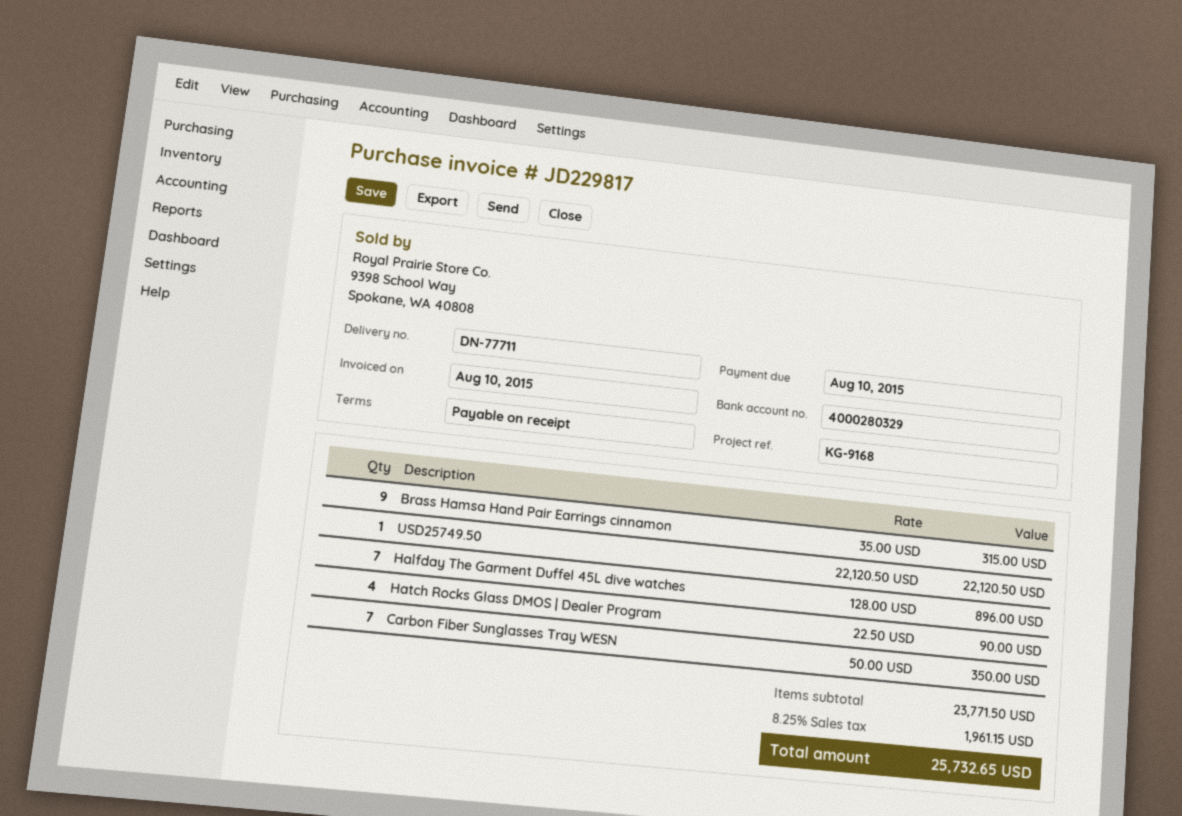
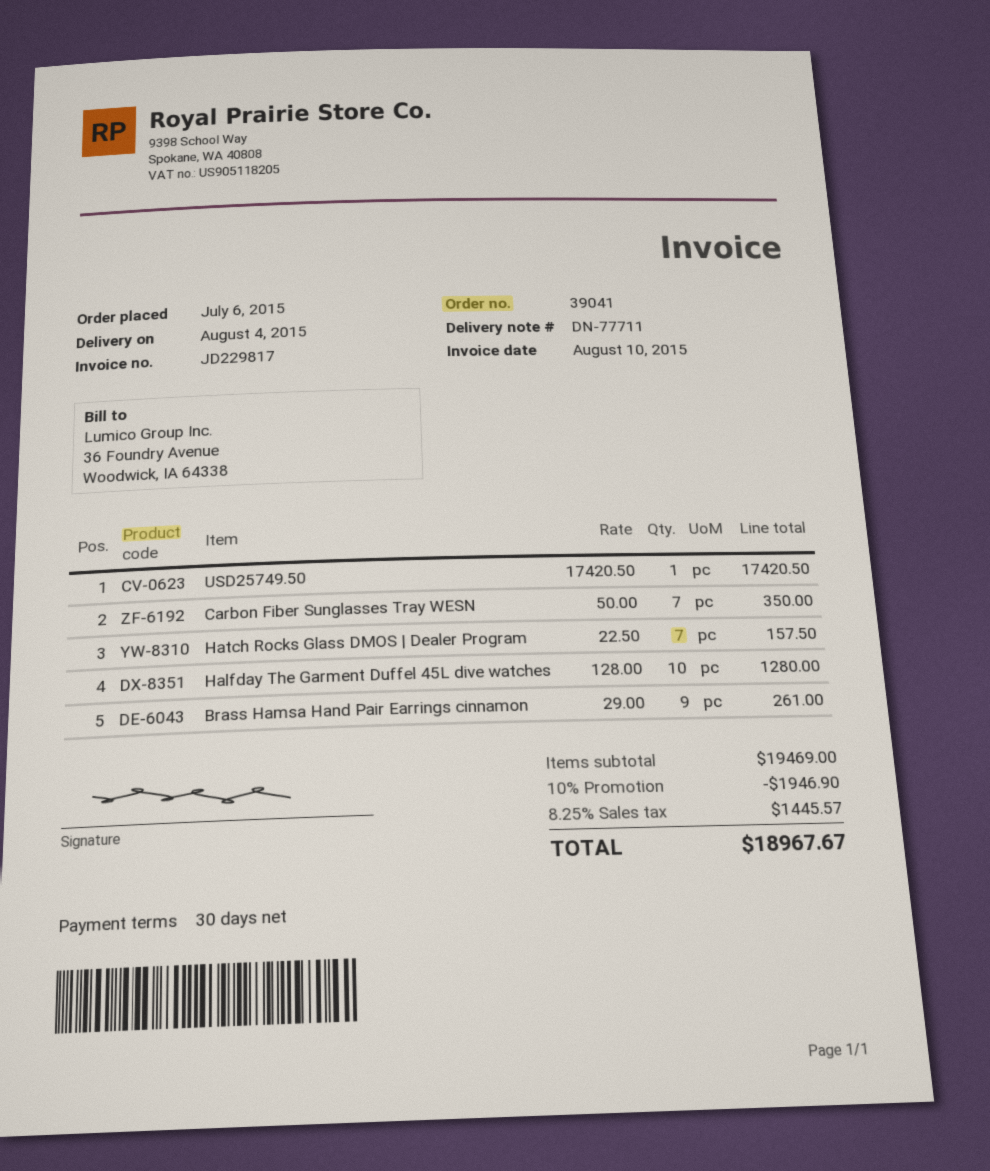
payment terms: on receipt -> 30 days
Brass Hamsa Hand Pair Earrings cinnamon: 9 x 35.00 = 315.00 -> 9 x 29.00 = 261.00
USD25749.50: 1 x 22120.50 = 22120.50 -> 1 x 17420.50 = 17420.50
Halfday The Garment Duffel 45L dive watches: 7 x 128.00 = 896.00 -> 10 x 128.00 = 1280.00
Hatch Rocks Glass DMOS | Dealer Program: 4 x 22.50 = 90.00 -> 7 x 22.50 = 157.50
subtotal: 23771.50 -> 19469.00
discount: none -> 10% = 1946.90
tax: 8.25% = 1961.15 -> 8.25% = 1445.57
total: 25732.65 -> 18967.67

